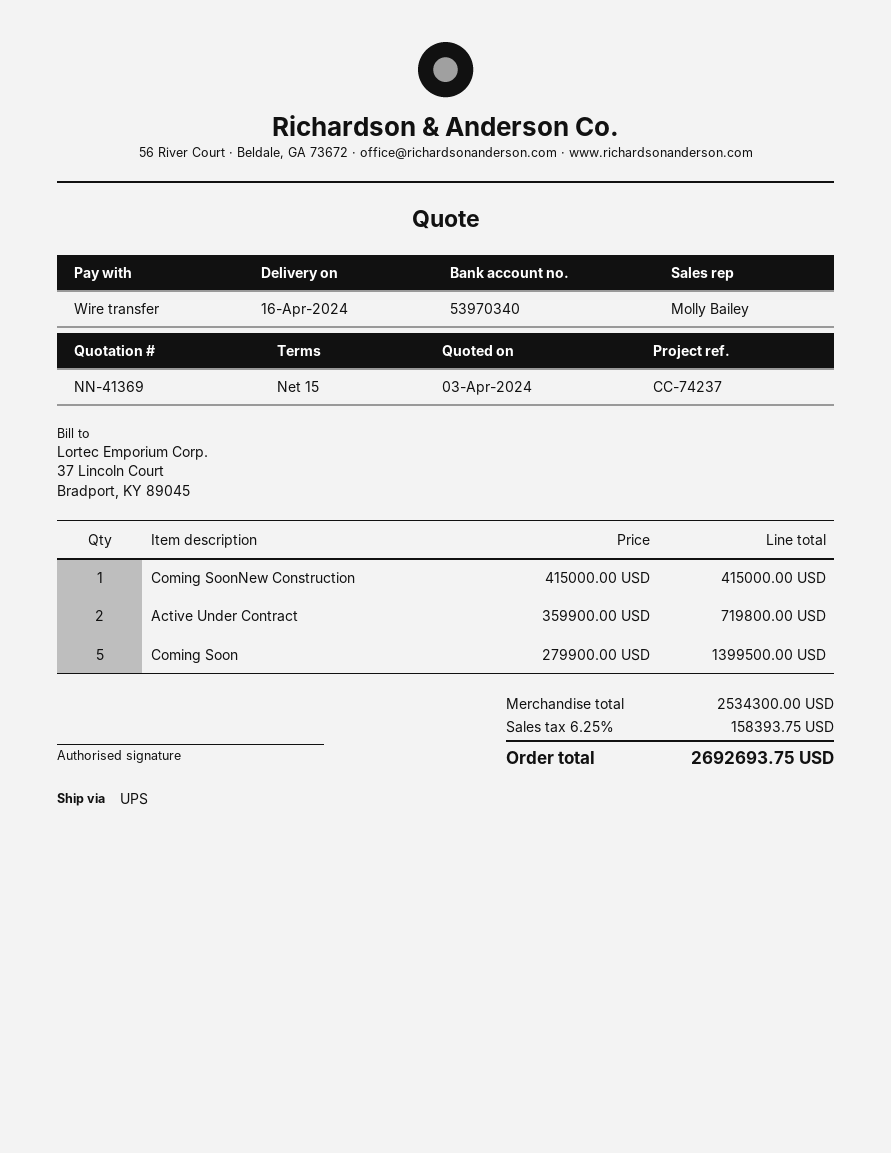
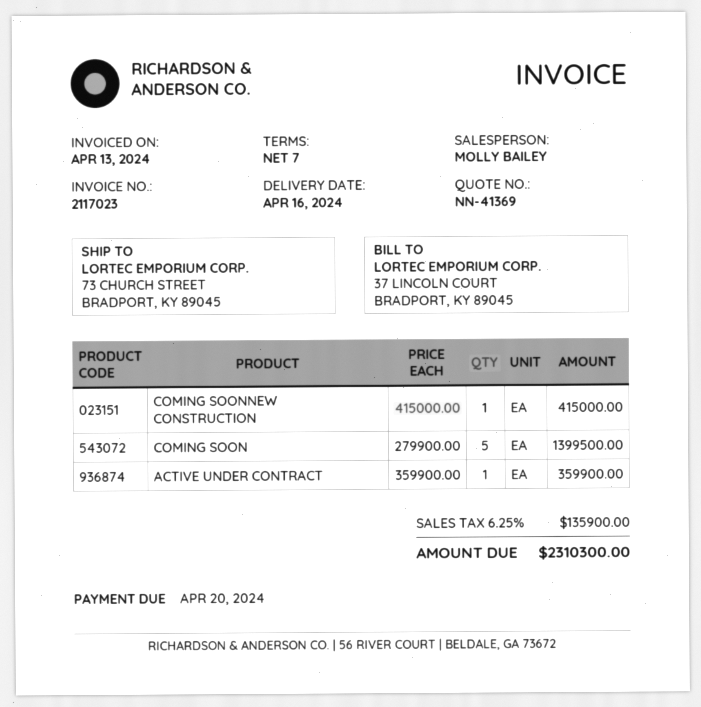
payment terms: 15 days -> 7 days
Active Under Contract: 2 x 359900.00 = 719800.00 -> 1 x 359900.00 = 359900.00
tax: 6.25% = 158393.75 -> 6.25% = 135900.00
total: 2692693.75 -> 2310300.00

